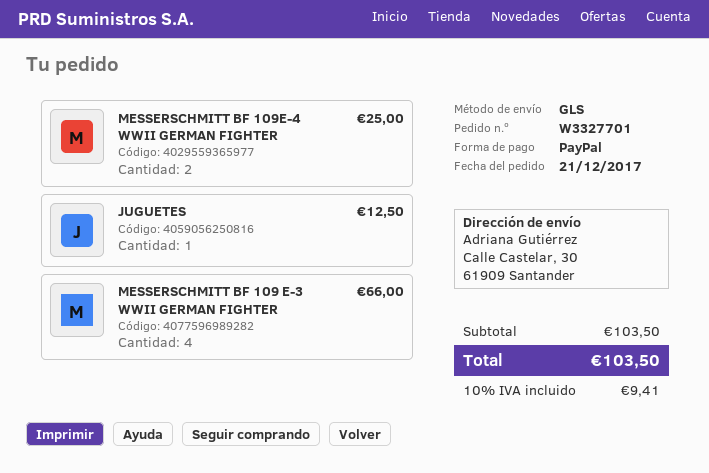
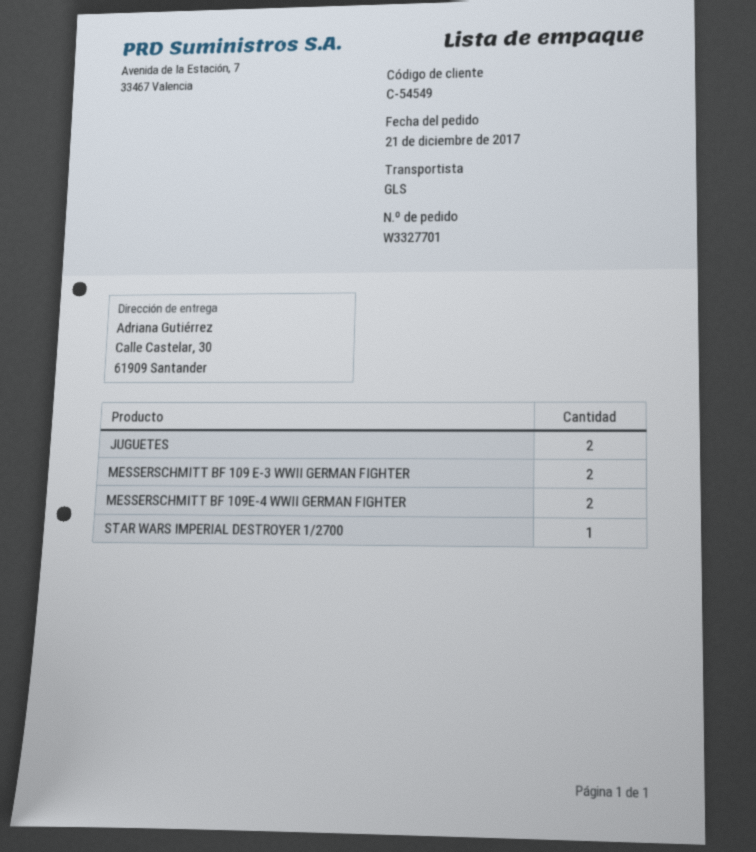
JUGUETES: 1 -> 2
MESSERSCHMITT BF 109 E-3 WWII GERMAN FIGHTER: 4 -> 2
STAR WARS IMPERIAL DESTROYER 1/2700: none -> 1

